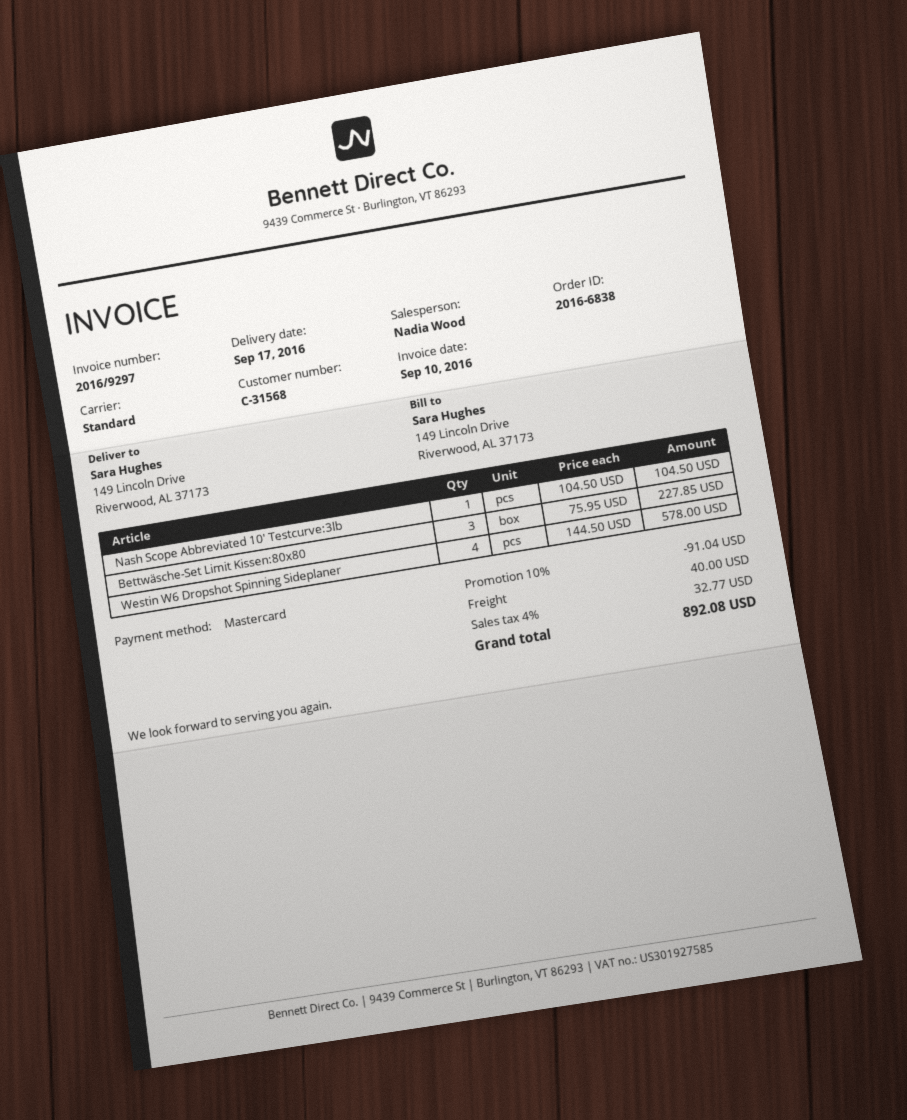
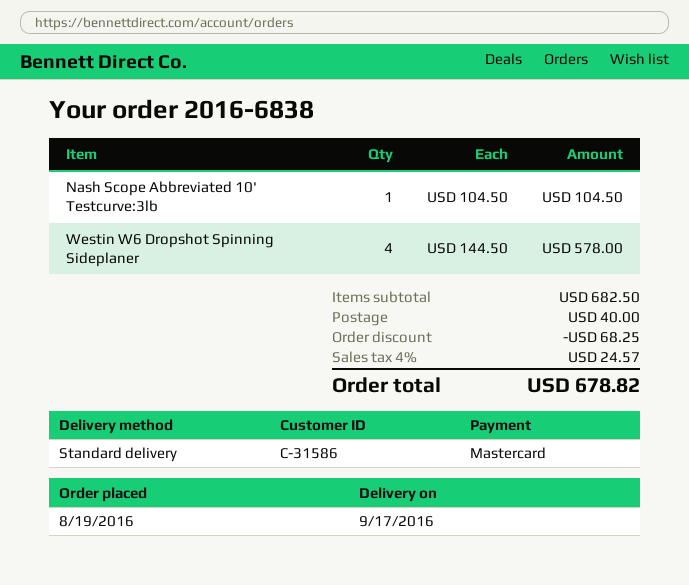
customer number: C-31568 -> C-31586
Bettwäsche-Set Limit Kissen:80x80: 3 x 75.95 = 227.85 -> none
discount: 91.04 -> 68.25
tax: 4% = 32.77 -> 4% = 24.57
total: 892.08 -> 678.82

